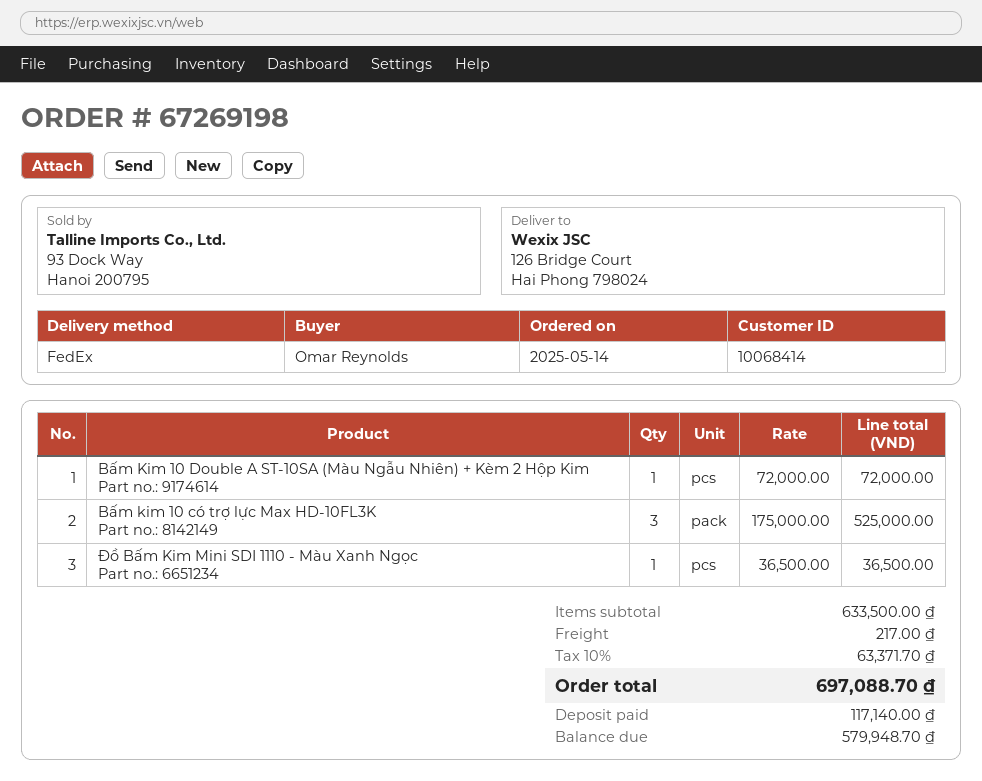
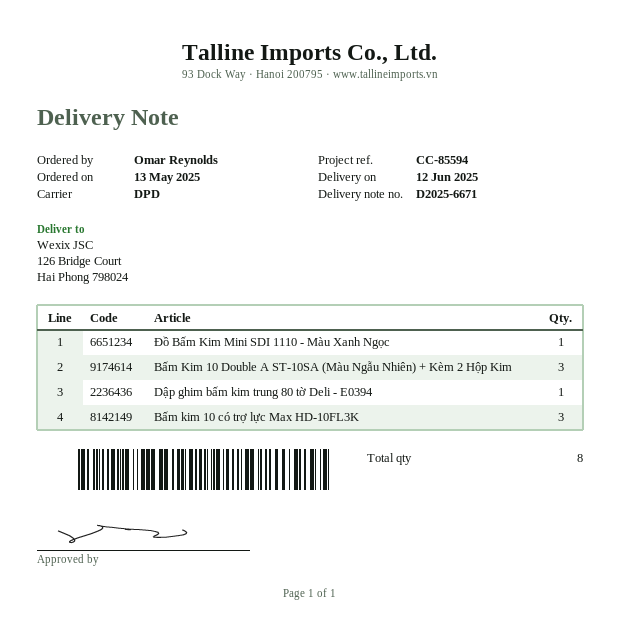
order date: 2025-05-14 -> 2025-05-13
shipping method: FedEx -> DPD
Bấm Kim 10 Double A ST-10SA (Màu Ngẫu Nhiên) + Kèm 2 Hộp Kim: 1 -> 3
Dập ghim bấm kim trung 80 tờ Deli - E0394: none -> 1

